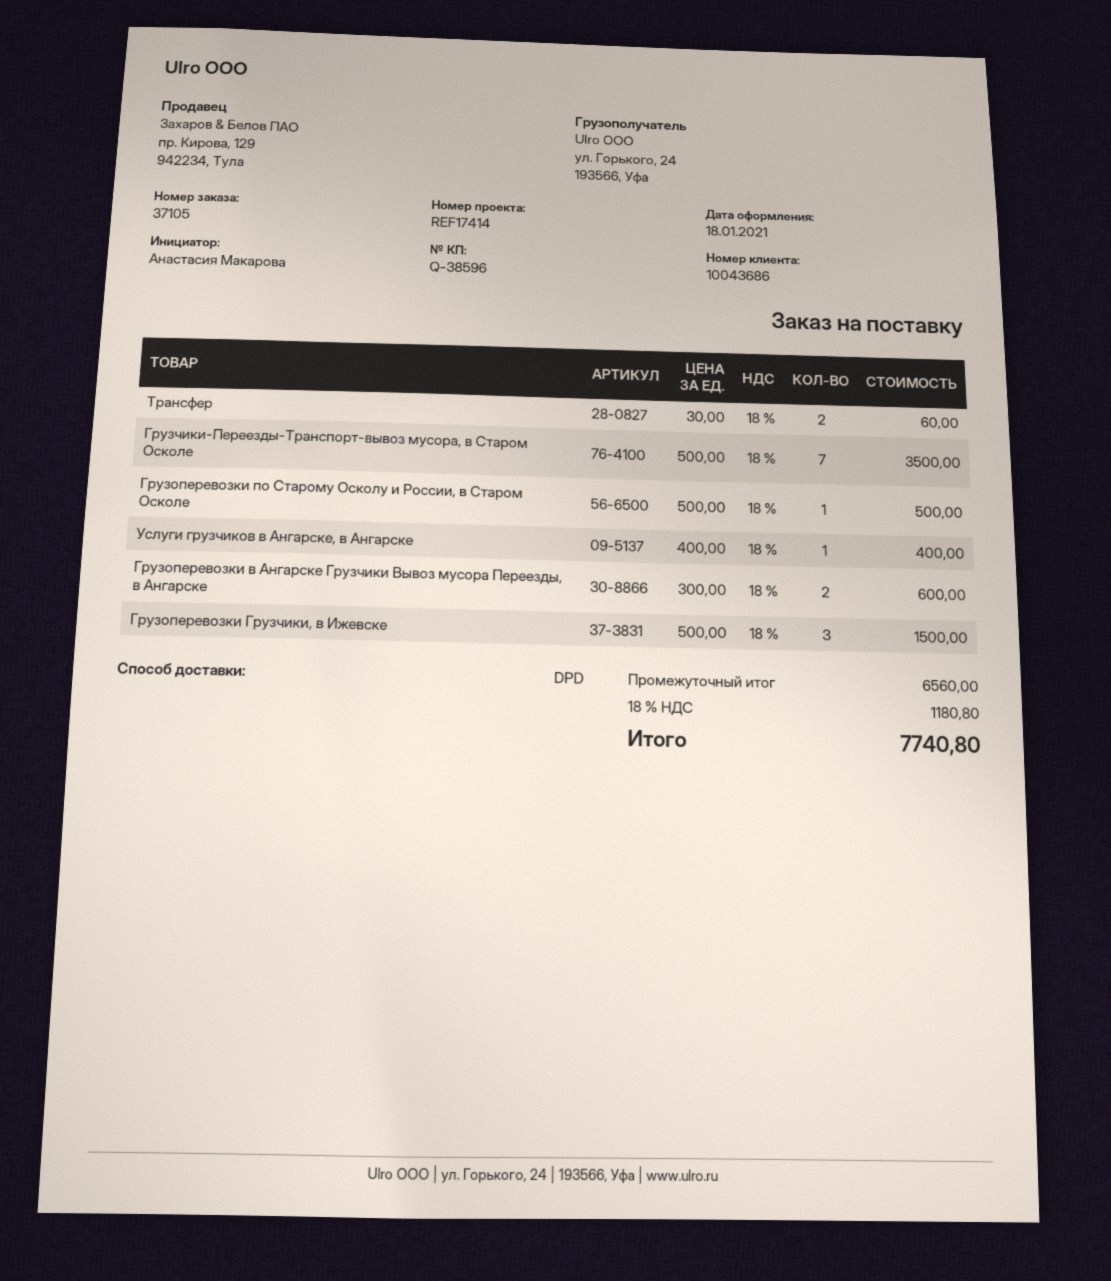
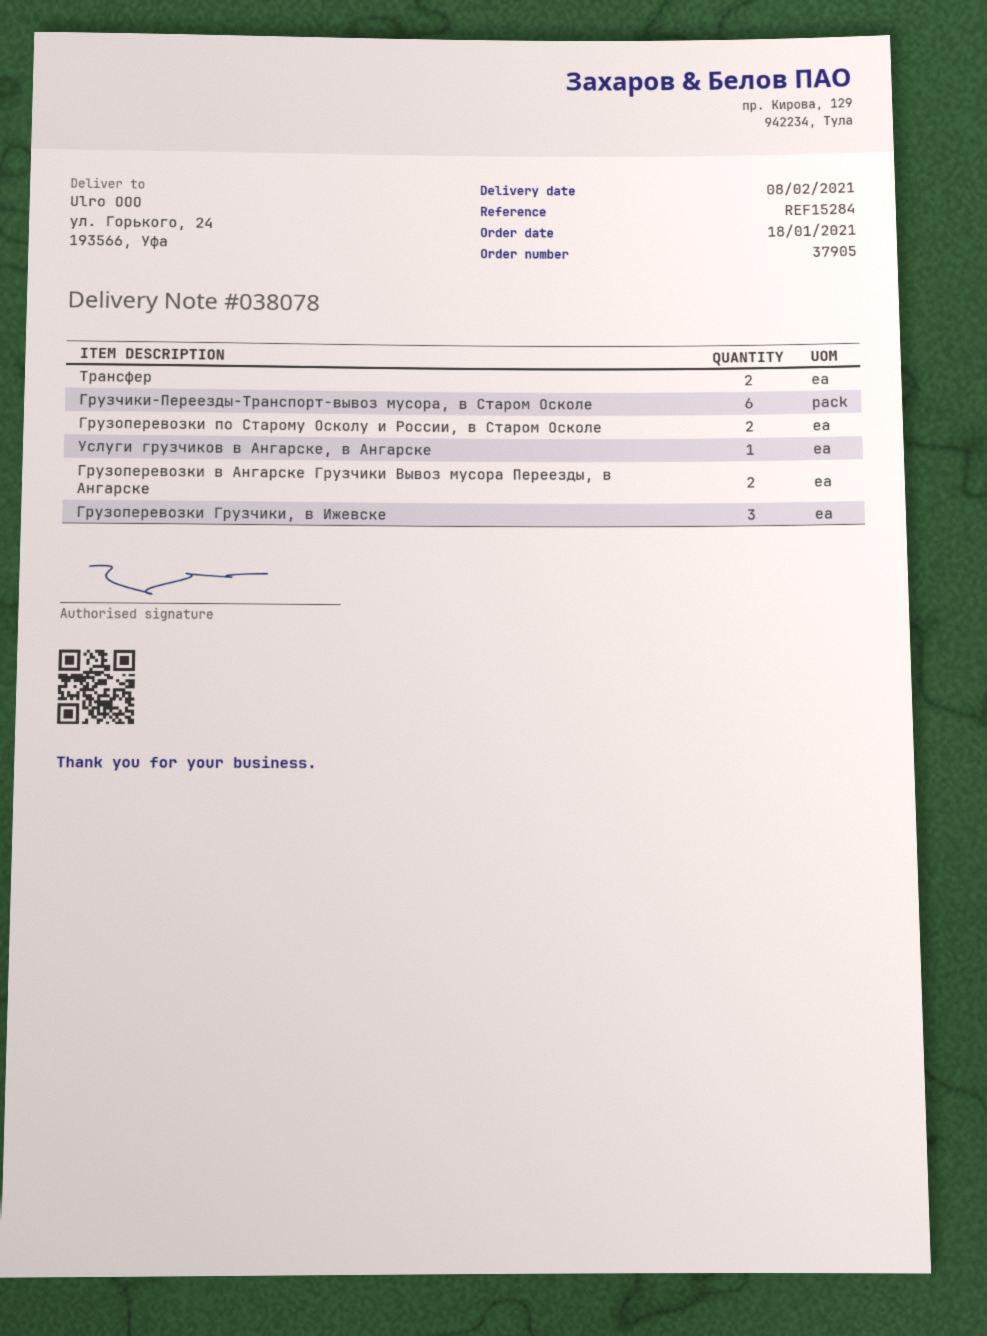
order number: 37105 -> 37905
reference: REF17414 -> REF15284
Грузчики-Переезды-Транспорт-вывоз мусора, в Старом Осколе: 7 -> 6
Грузоперевозки по Старому Осколу и России, в Старом Осколе: 1 -> 2

